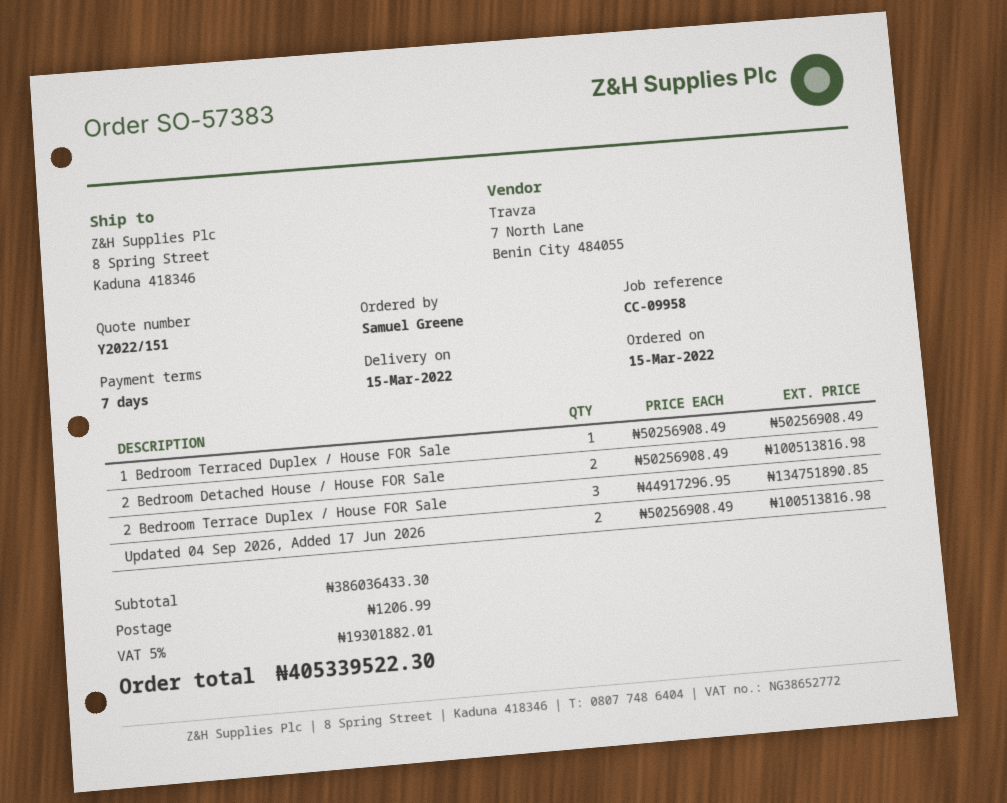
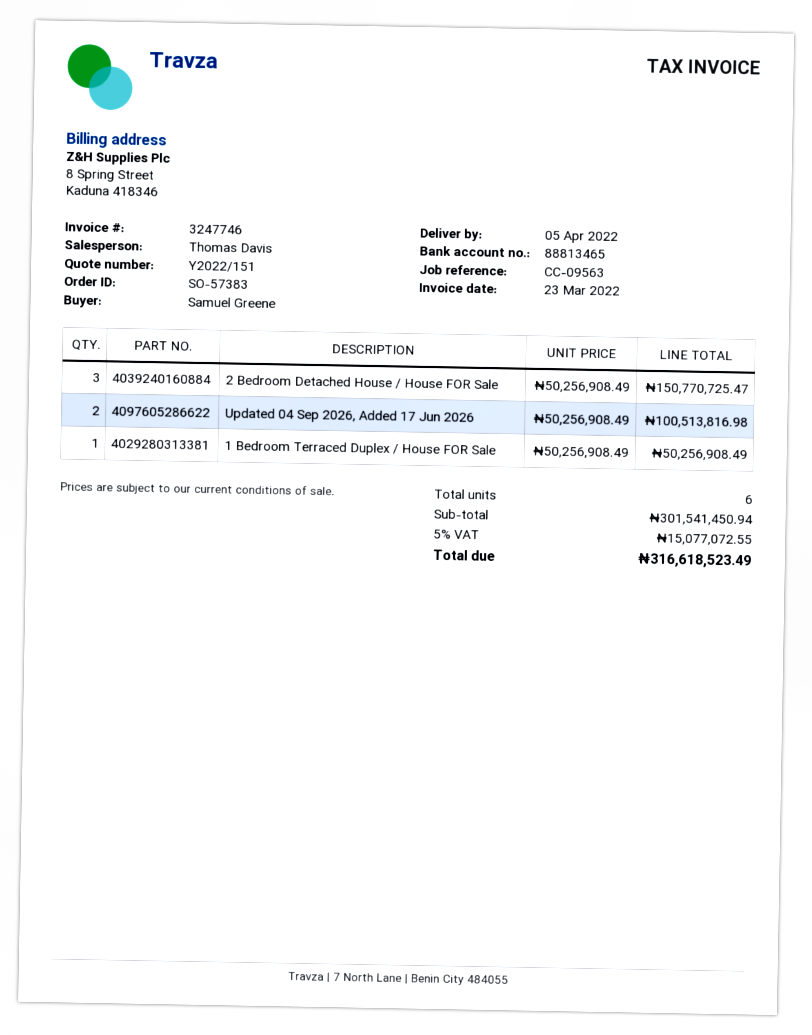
delivery date: 2022-03-15 -> 2022-04-05
reference: CC-09958 -> CC-09563
2 Bedroom Detached House / House FOR Sale: 2 x 50256908.49 = 100513816.98 -> 3 x 50256908.49 = 150770725.47
2 Bedroom Terrace Duplex / House FOR Sale: 3 x 44917296.95 = 134751890.85 -> none
subtotal: 386036433.30 -> 301541450.94
shipping: 1206.99 -> none
tax: 5% = 19301882.01 -> 5% = 15077072.55
total: 405339522.30 -> 316618523.49

